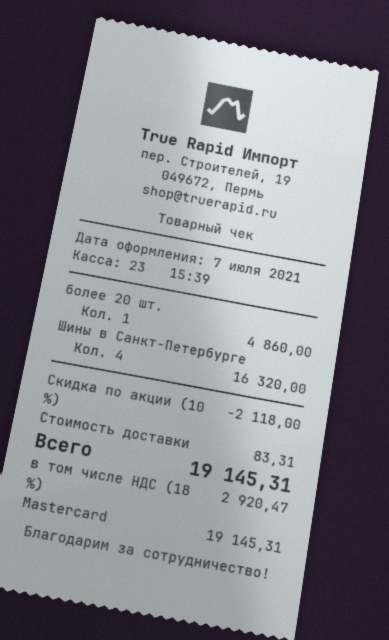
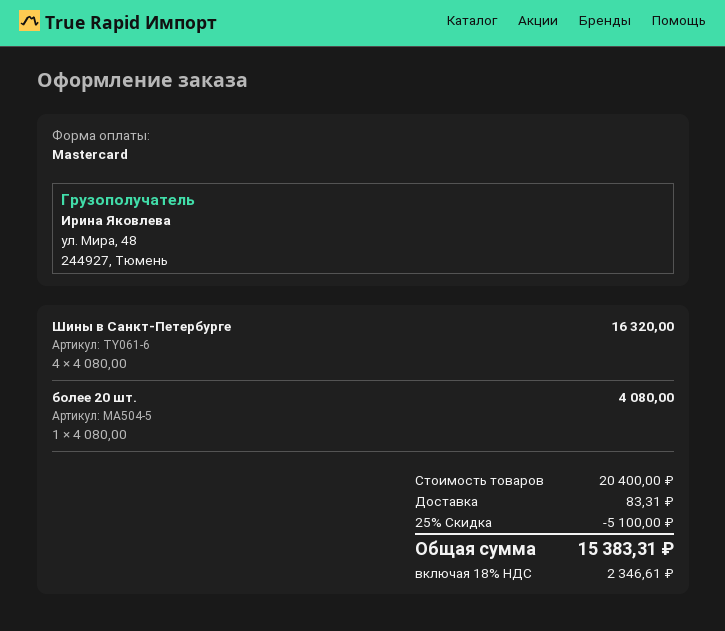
более 20 шт.: 1 for 4860.00 -> 1 for 4080.00
discount: 10% = 2118.00 -> 25% = 5100.00
tax: 18% = 2920.47 -> 18% = 2346.61
total: 19145.31 -> 15383.31

